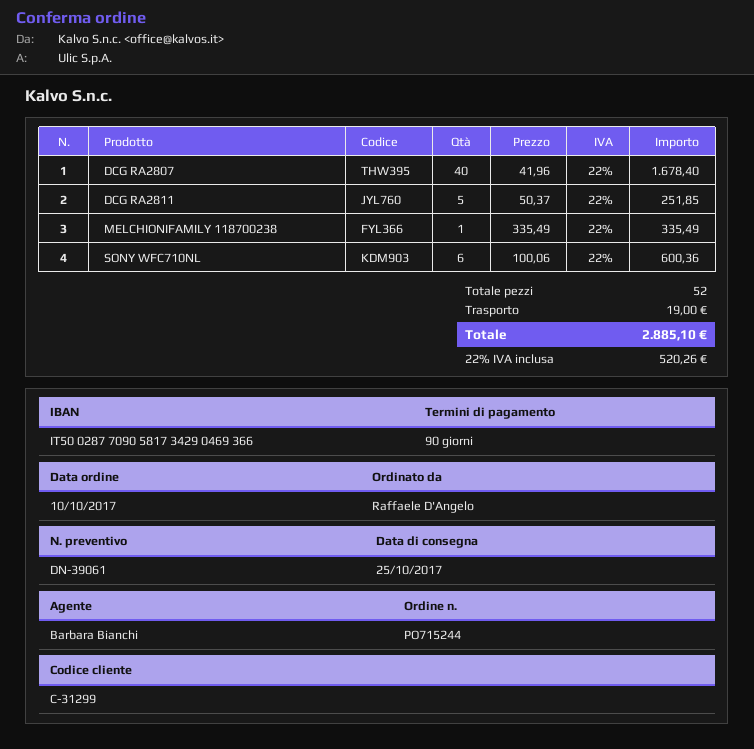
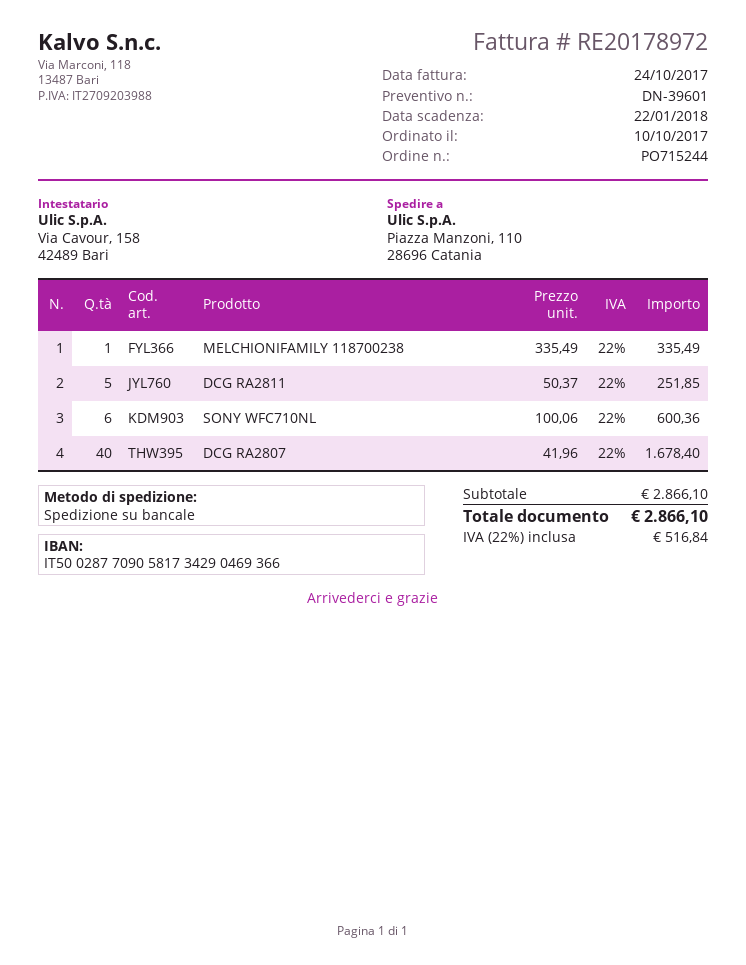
quote number: DN-39061 -> DN-39601
shipping: 19.00 -> none
tax: 22% = 520.26 -> 22% = 516.84
total: 2885.10 -> 2866.10

